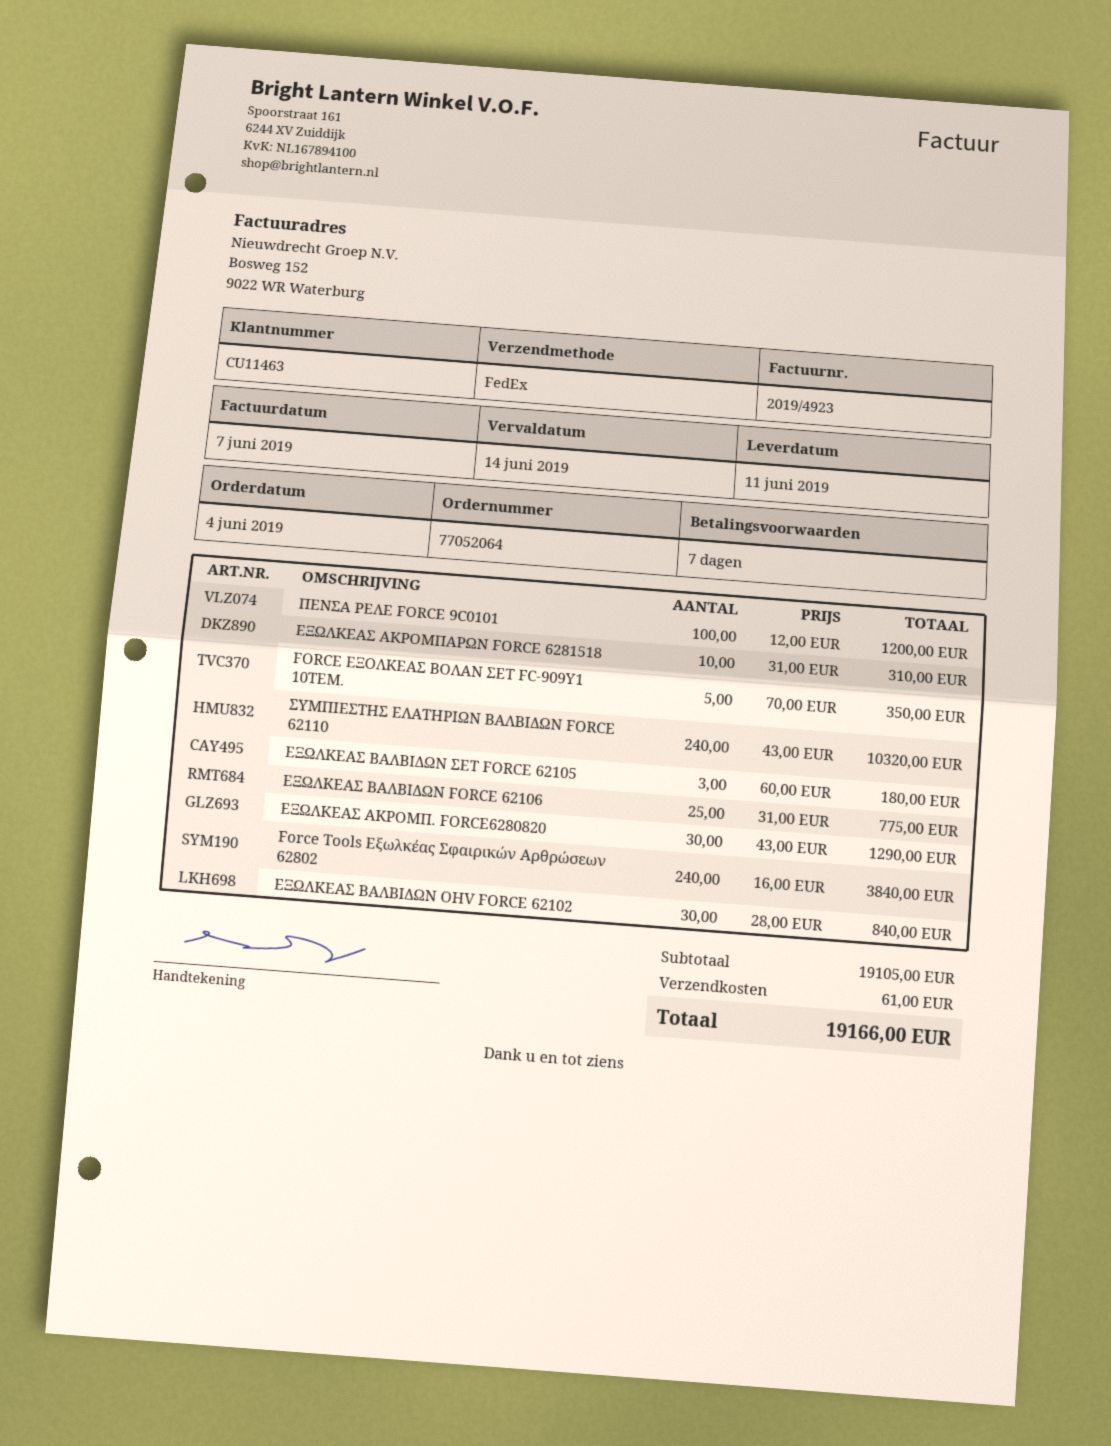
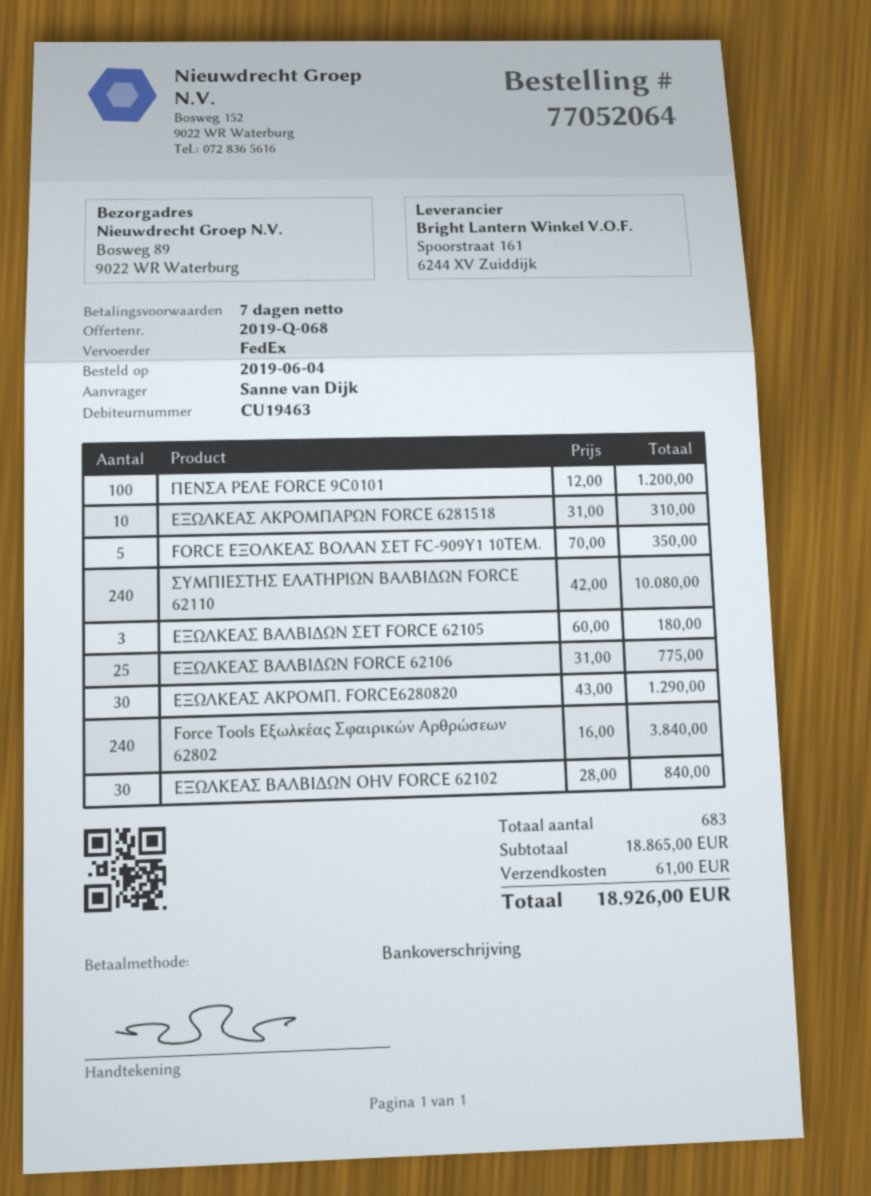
customer number: CU11463 -> CU19463
ΣΥΜΠΙΕΣΤΗΣ ΕΛΑΤΗΡΙΩΝ ΒΑΛΒΙΔΩΝ FORCE 62110: 240 x 43.00 = 10320.00 -> 240 x 42.00 = 10080.00
subtotal: 19105.00 -> 18865.00
total: 19166.00 -> 18926.00

